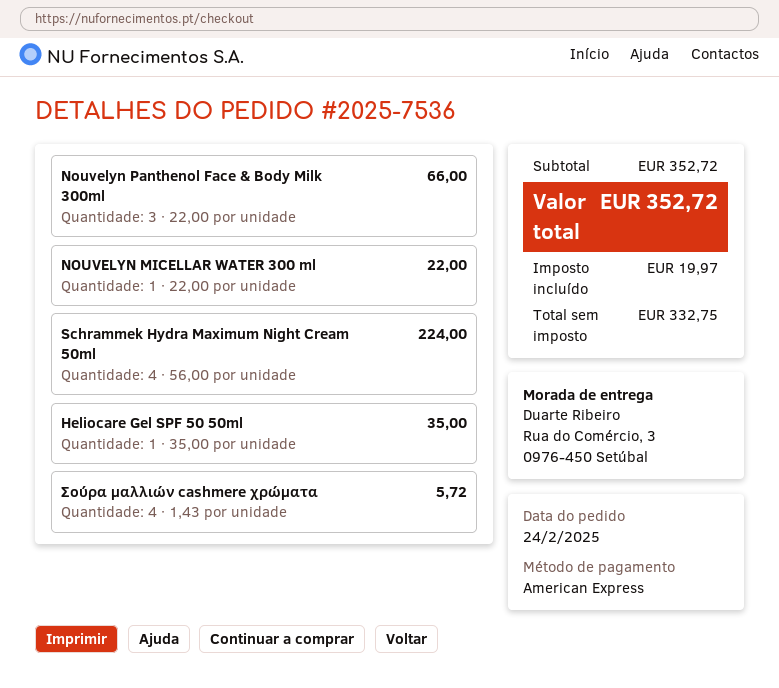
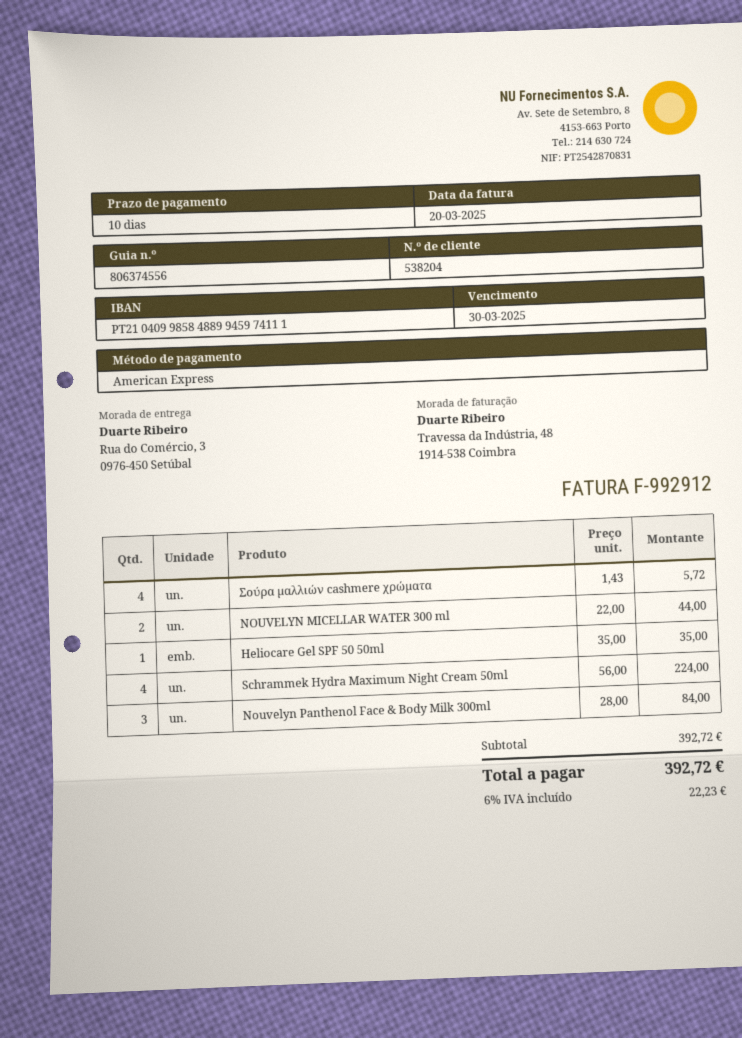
Nouvelyn Panthenol Face & Body Milk 300ml: 3 x 22.00 = 66.00 -> 3 x 28.00 = 84.00
NOUVELYN MICELLAR WATER 300 ml: 1 x 22.00 = 22.00 -> 2 x 22.00 = 44.00
subtotal: 352.72 -> 392.72
tax: 19.97 -> 22.23
total: 352.72 -> 392.72

